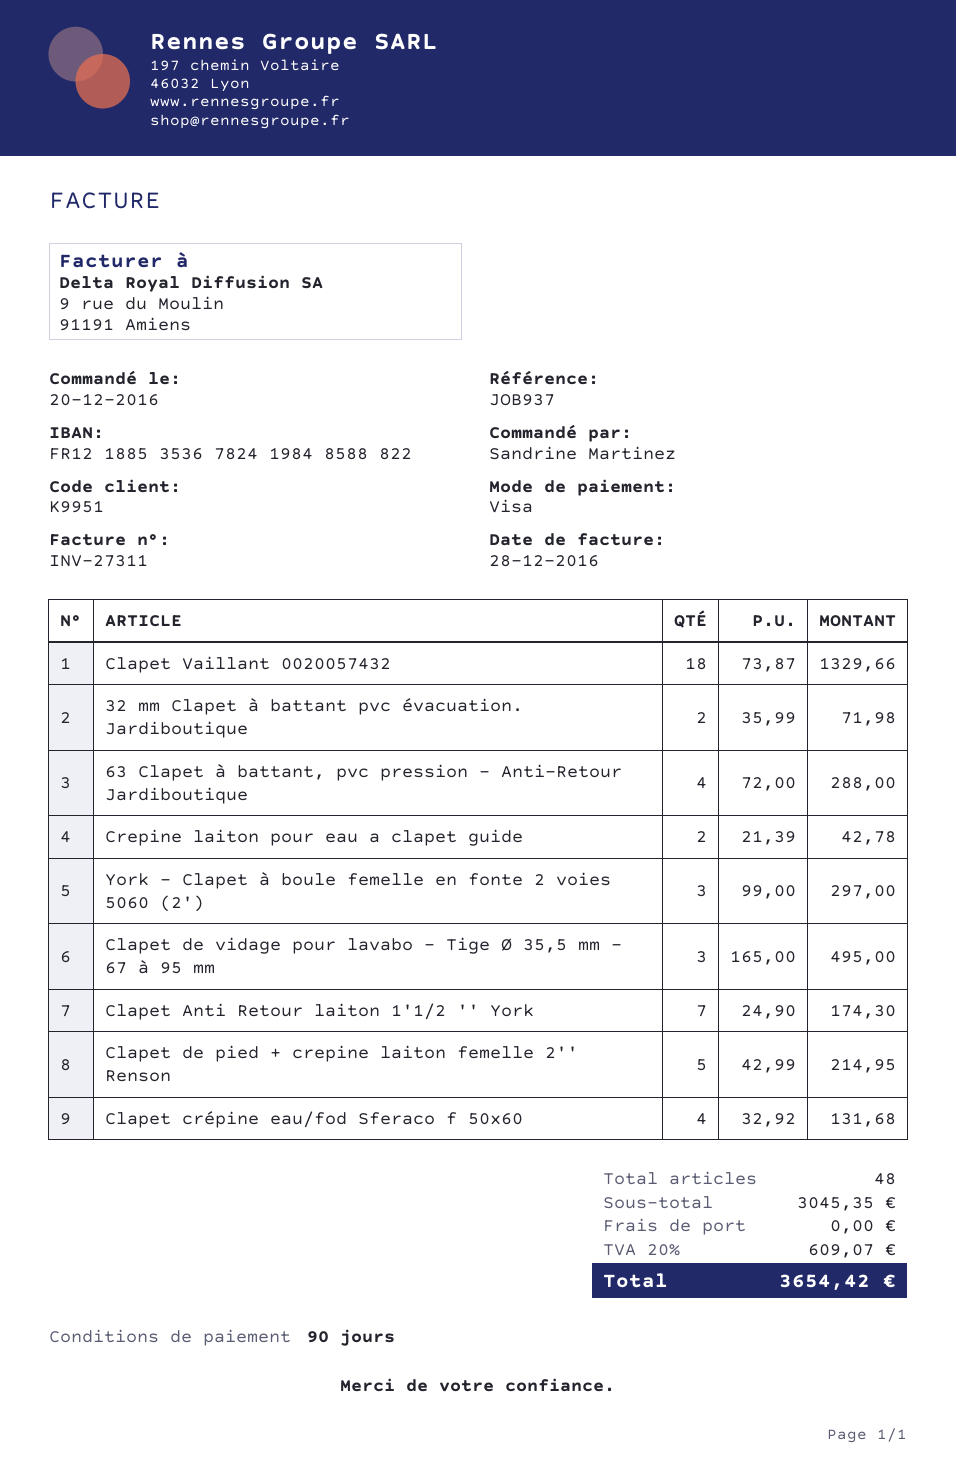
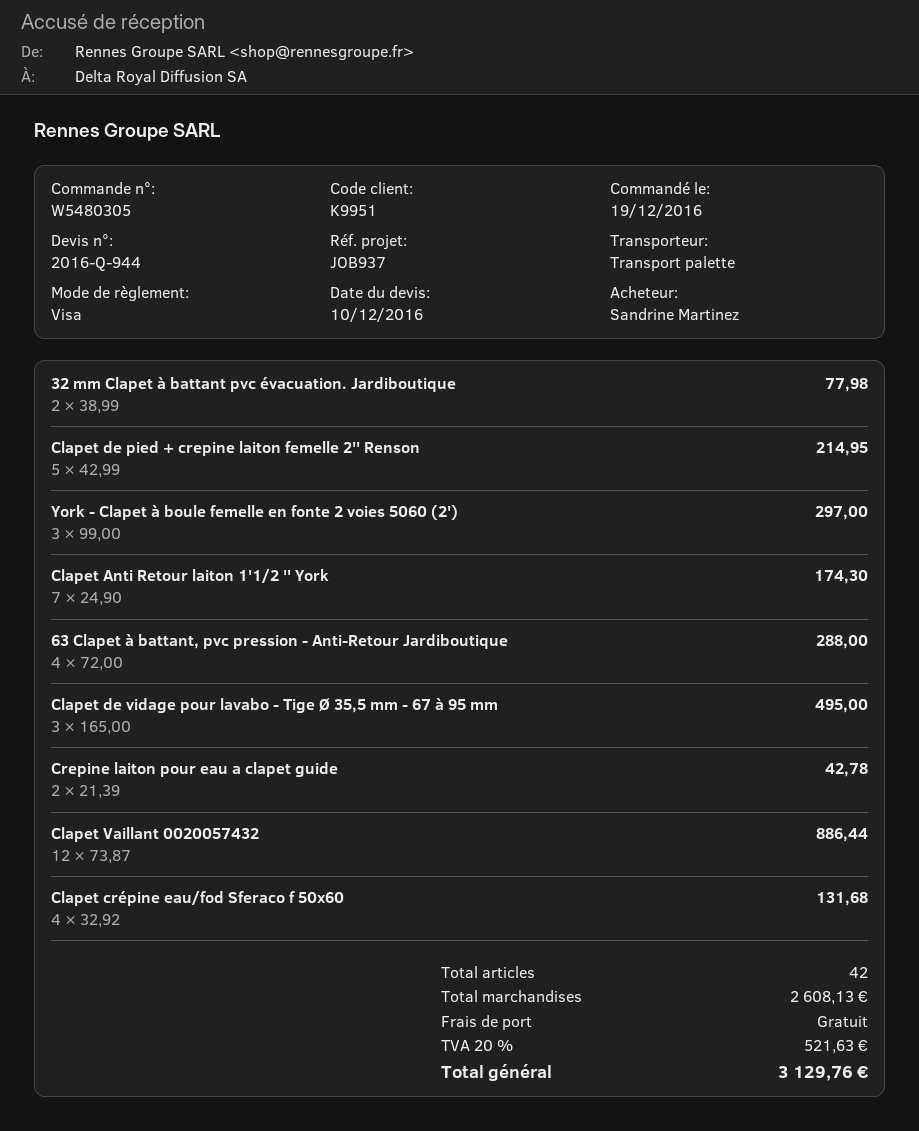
order date: 2016-12-20 -> 2016-12-19
Clapet Vaillant 0020057432: 18 x 73.87 = 1329.66 -> 12 x 73.87 = 886.44
32 mm Clapet à battant pvc évacuation. Jardiboutique: 2 x 35.99 = 71.98 -> 2 x 38.99 = 77.98
total quantity: 48 -> 42
subtotal: 3045.35 -> 2608.13
tax: 20% = 609.07 -> 20% = 521.63
total: 3654.42 -> 3129.76

